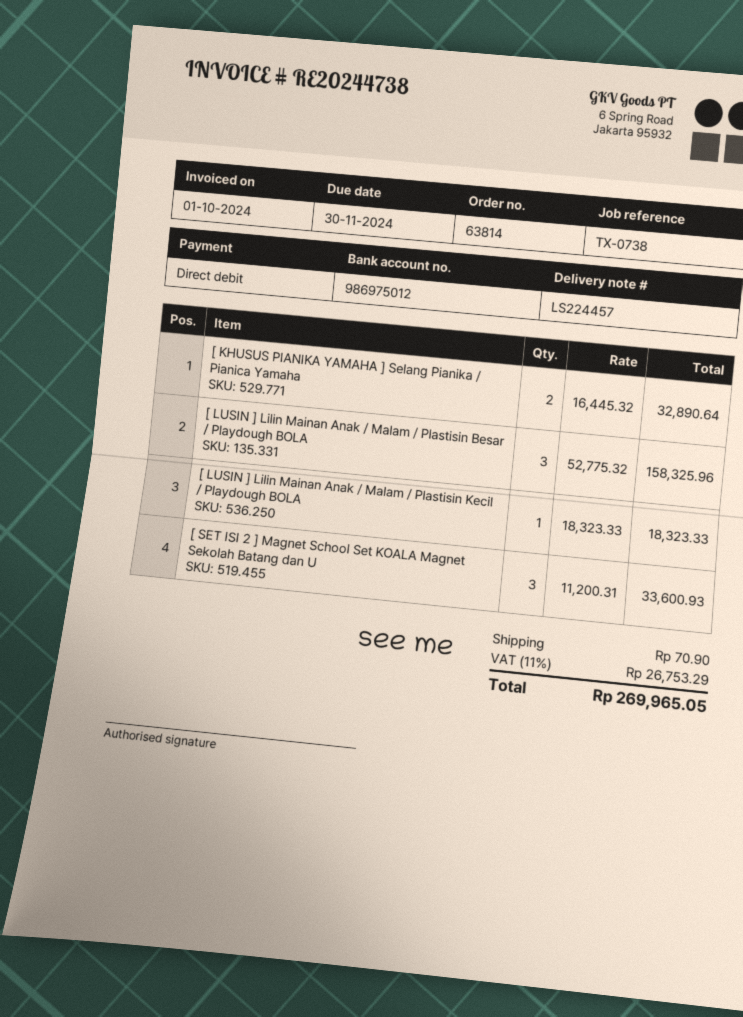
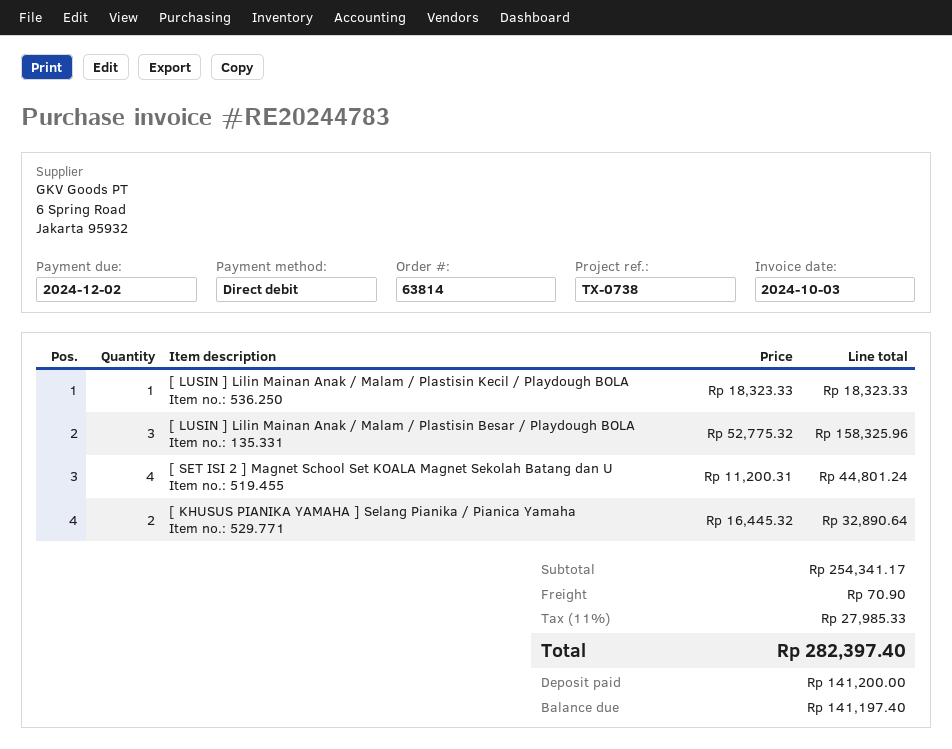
invoice number: RE20244738 -> RE20244783
invoice date: 2024-10-01 -> 2024-10-03
due date: 2024-11-30 -> 2024-12-02
[ SET ISI 2 ] Magnet School Set KOALA Magnet Sekolah Batang dan U: 3 x 11200.31 = 33600.93 -> 4 x 11200.31 = 44801.24
tax: 11% = 26753.29 -> 11% = 27985.33
total: 269965.05 -> 282397.40

